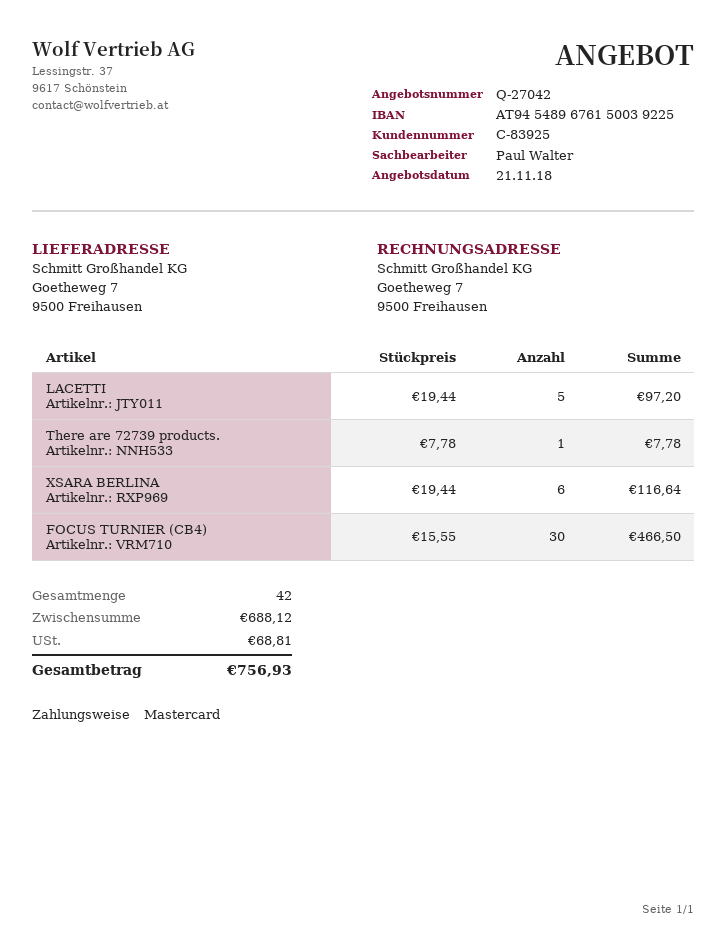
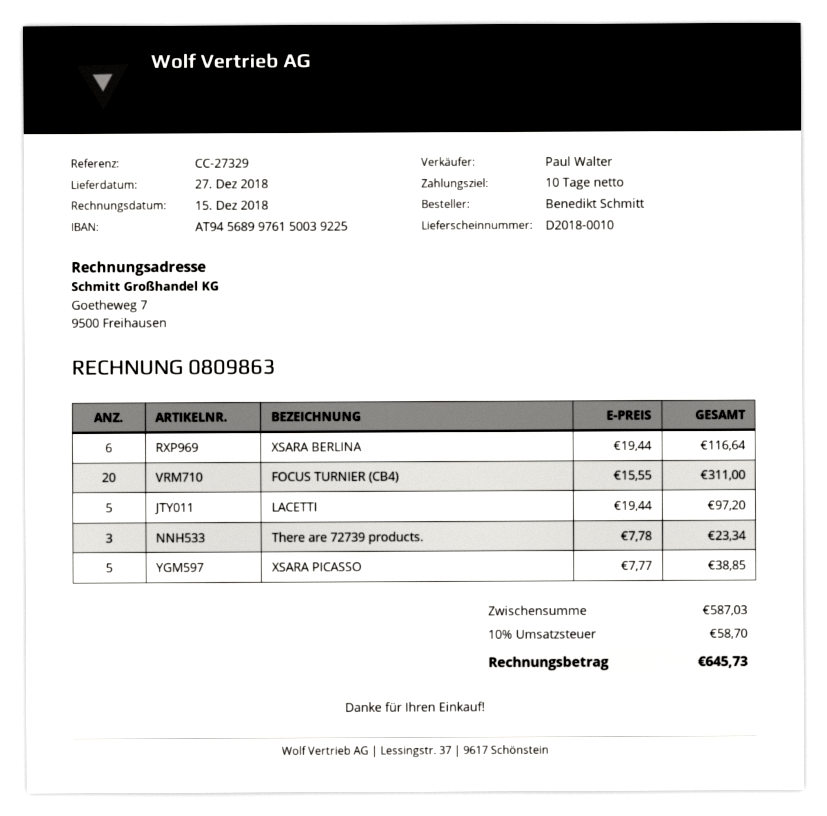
bank account: AT945489676150039225 -> AT945689976150039225
There are 72739 products.: 1 x 7.78 = 7.78 -> 3 x 7.78 = 23.34
FOCUS TURNIER (CB4): 30 x 15.55 = 466.50 -> 20 x 15.55 = 311.00
XSARA PICASSO: none -> 5 x 7.77 = 38.85
subtotal: 688.12 -> 587.03
tax: 68.81 -> 58.70
total: 756.93 -> 645.73

